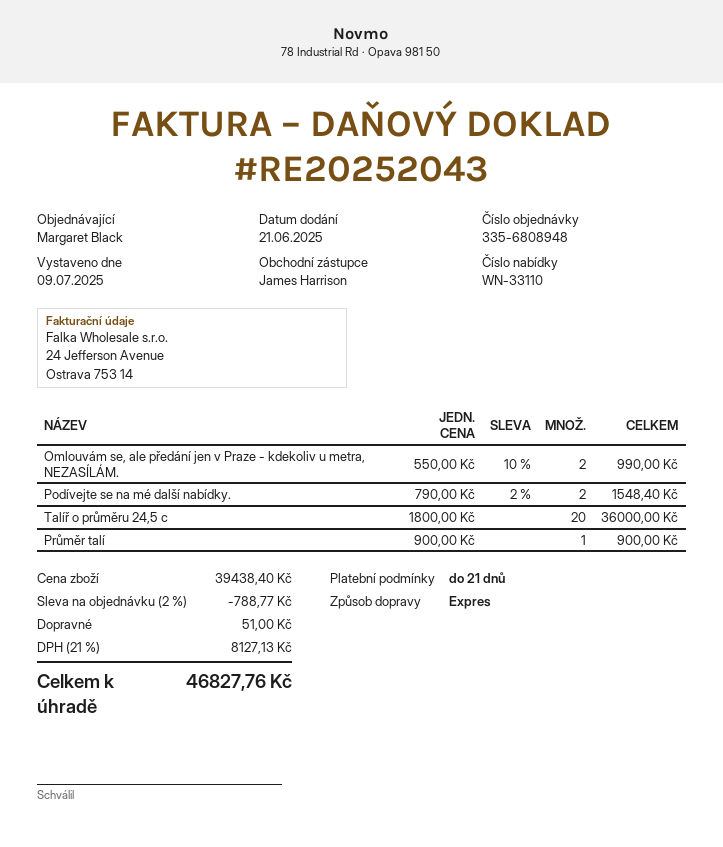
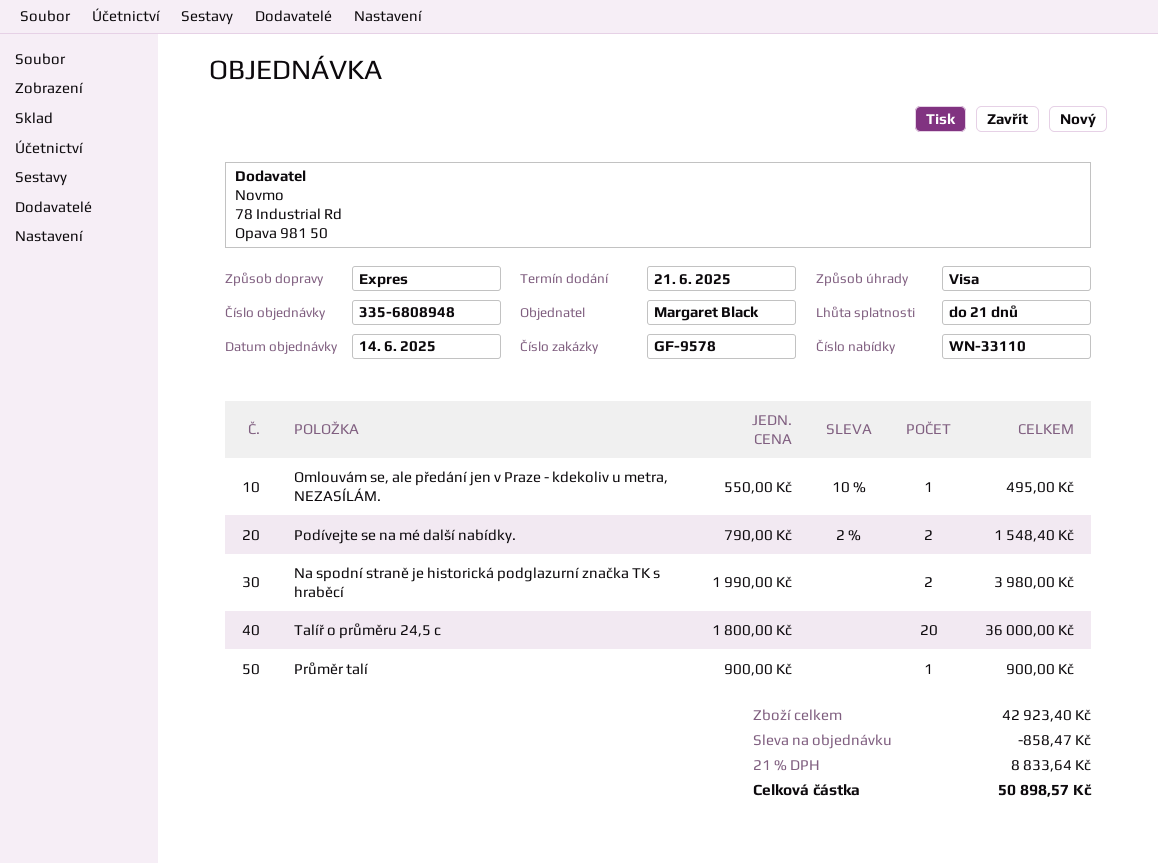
Omlouvám se, ale předání jen v Praze - kdekoliv u metra, NEZASÍLÁM.: 2 x 550.00 - 10% = 990.00 -> 1 x 550.00 - 10% = 495.00
Na spodní straně je historická podglazurní značka TK s hraběcí: none -> 2 x 1990.00 = 3980.00
subtotal: 39438.40 -> 42923.40
discount: 788.77 -> 858.47
shipping: 51.00 -> none
tax: 21% = 8127.13 -> 21% = 8833.64
total: 46827.76 -> 50898.57

